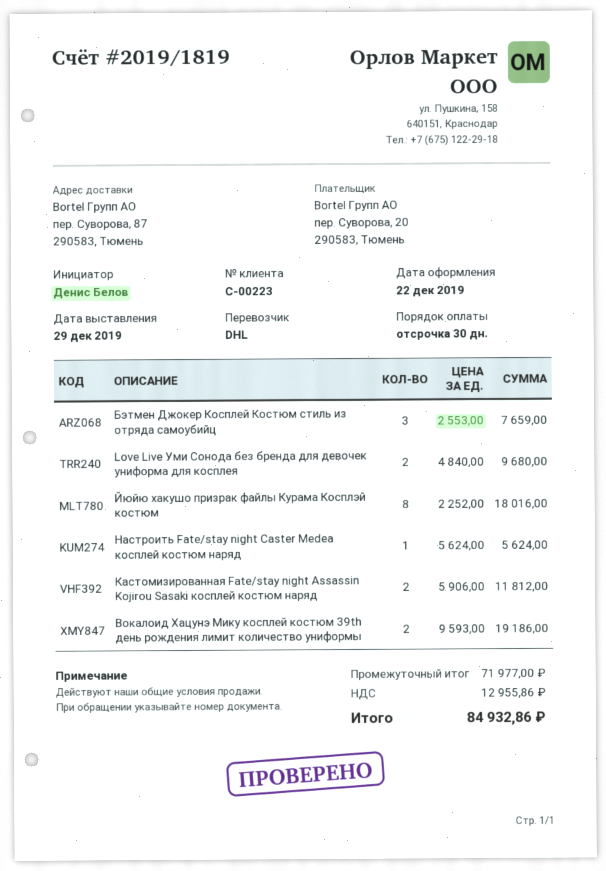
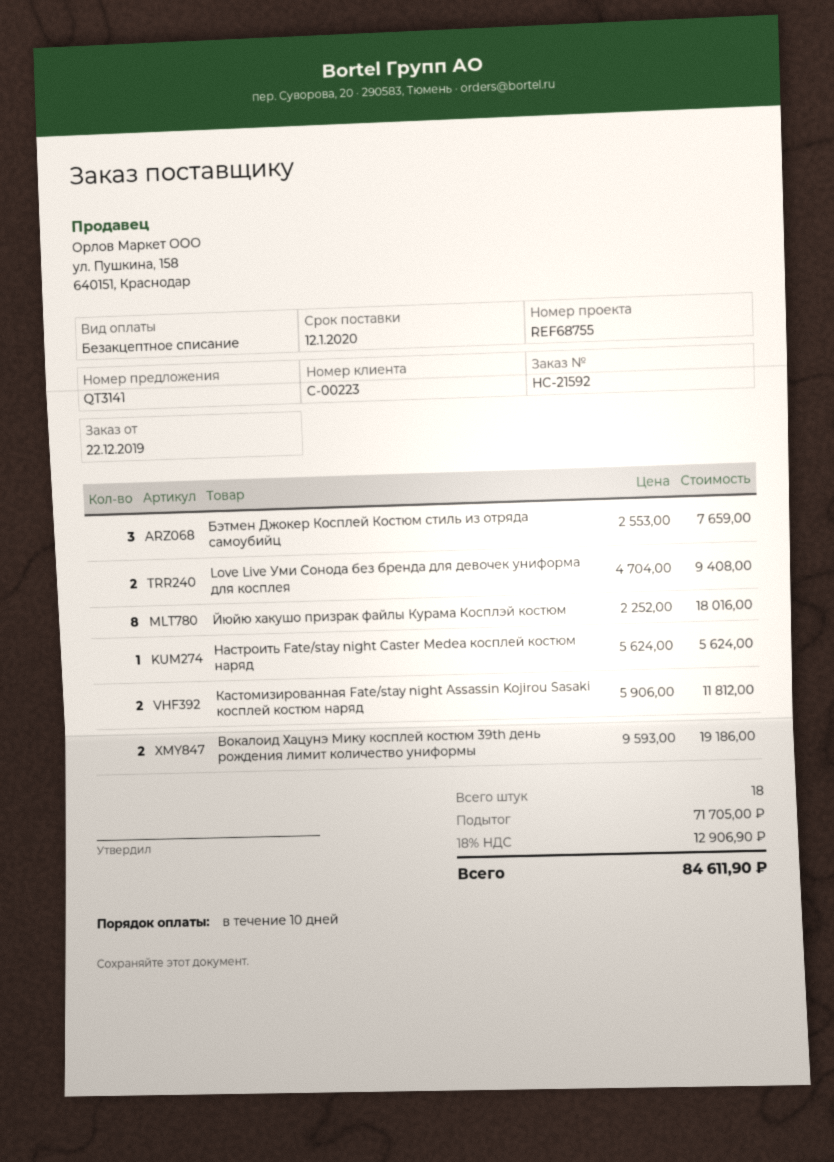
payment terms: 30 days -> 10 days
Love Live Уми Сонода без бренда для девочек униформа для косплея: 2 x 4840.00 = 9680.00 -> 2 x 4704.00 = 9408.00
subtotal: 71977.00 -> 71705.00
tax: 12955.86 -> 12906.90
total: 84932.86 -> 84611.90

